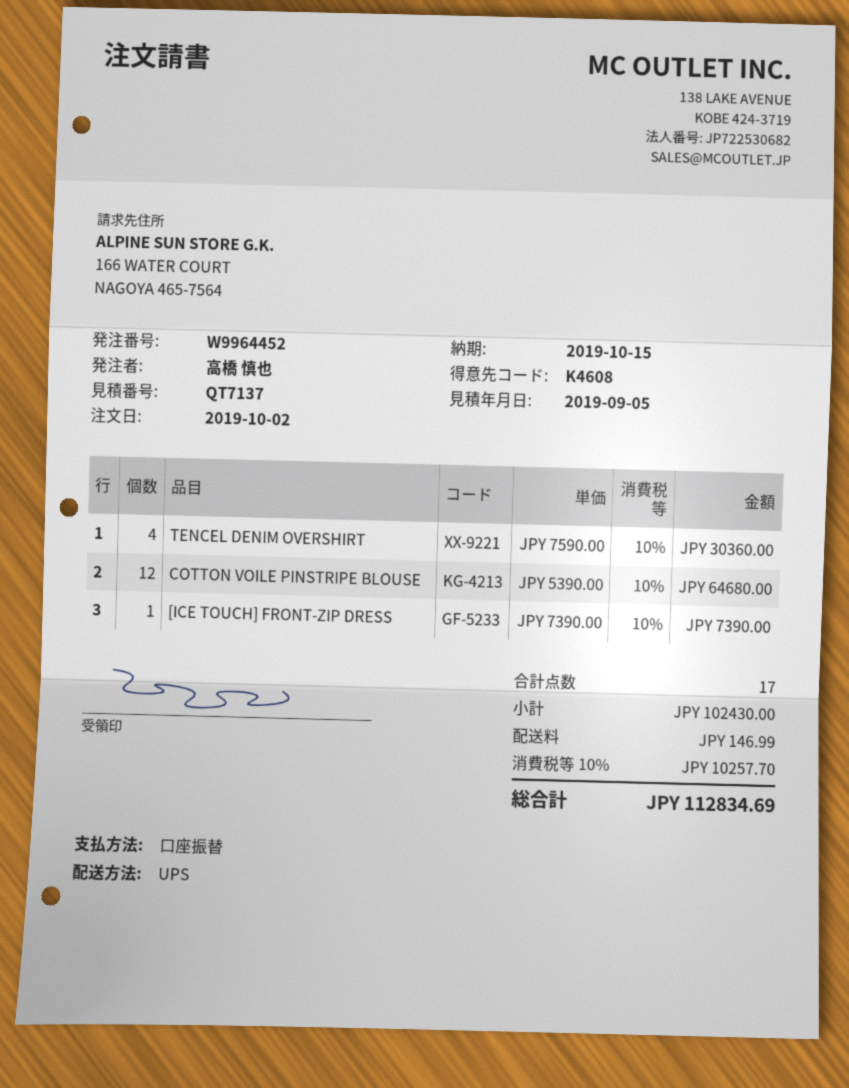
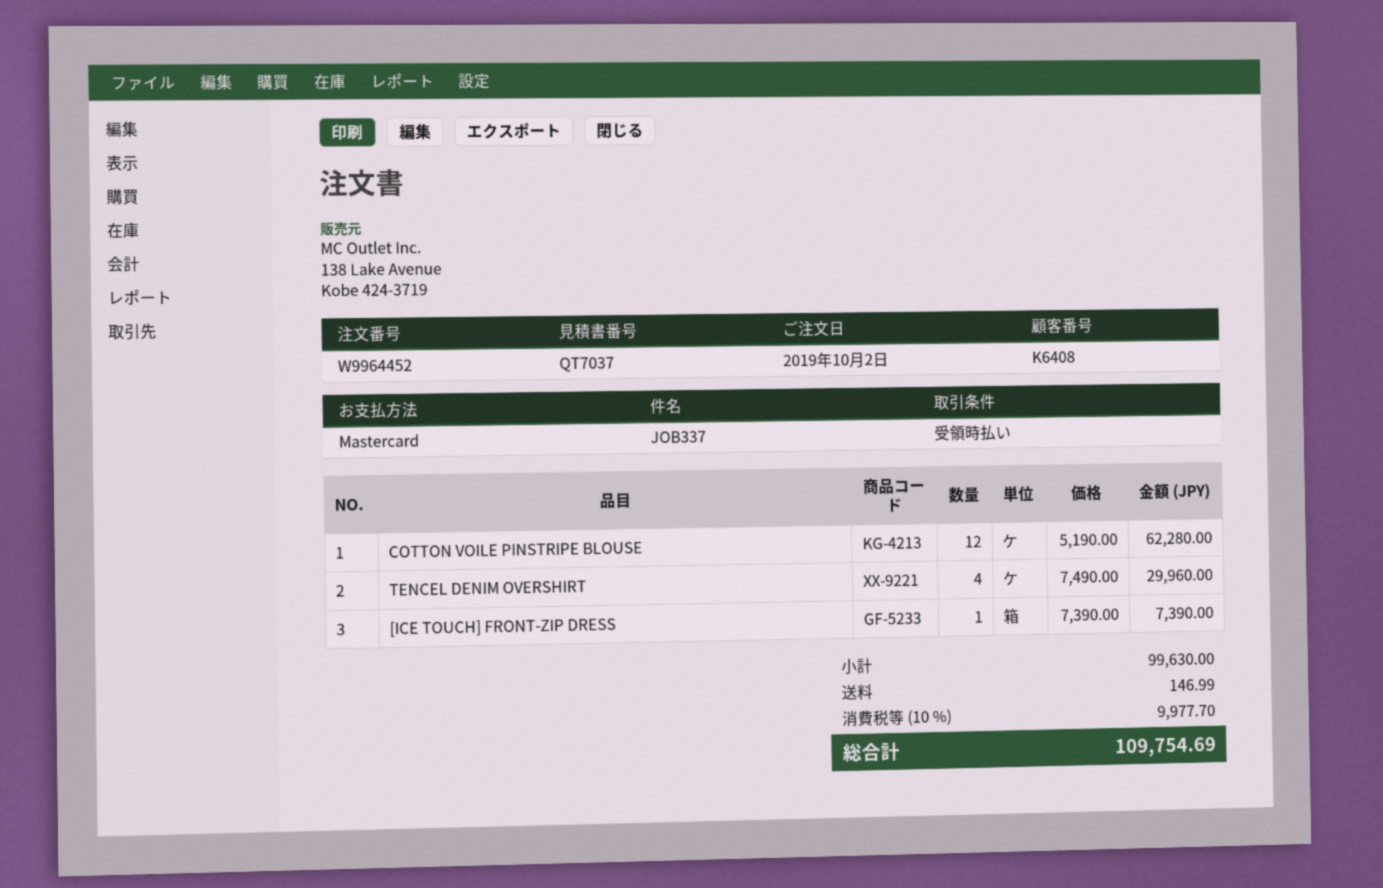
quote number: QT7137 -> QT7037
customer number: K4608 -> K6408
payment method: direct debit -> Mastercard
TENCEL DENIM OVERSHIRT: 4 x 7590.00 = 30360.00 -> 4 x 7490.00 = 29960.00
COTTON VOILE PINSTRIPE BLOUSE: 12 x 5390.00 = 64680.00 -> 12 x 5190.00 = 62280.00
subtotal: 102430.00 -> 99630.00
tax: 10% = 10257.70 -> 10% = 9977.70
total: 112834.69 -> 109754.69

